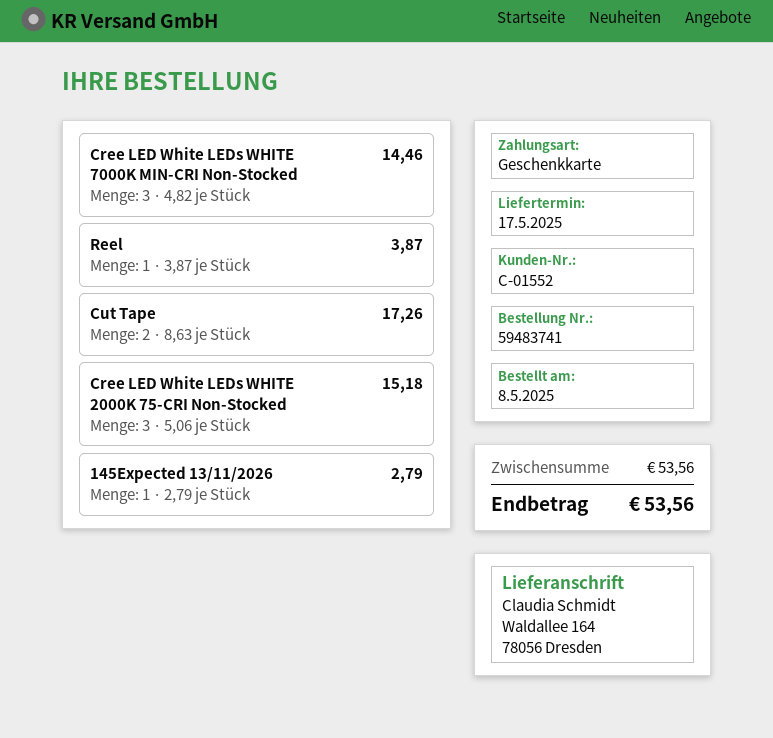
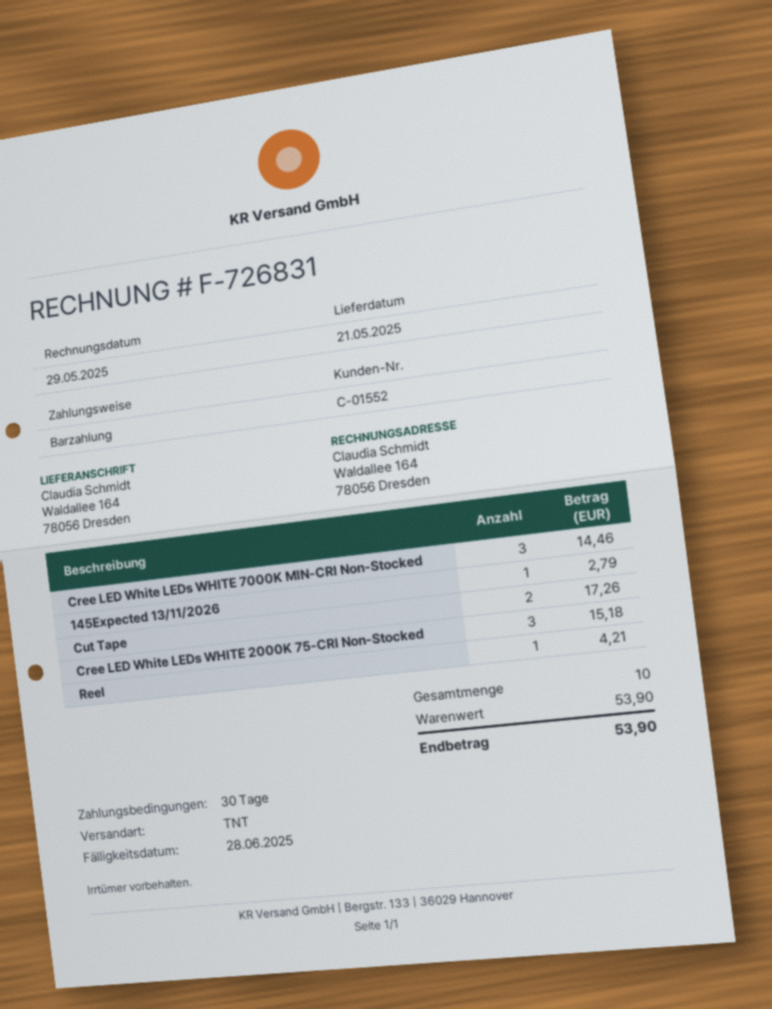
delivery date: 2025-05-17 -> 2025-05-21
payment method: gift card -> cash
Reel: 1 for 3.87 -> 1 for 4.21
subtotal: 53.56 -> 53.90
total: 53.56 -> 53.90

